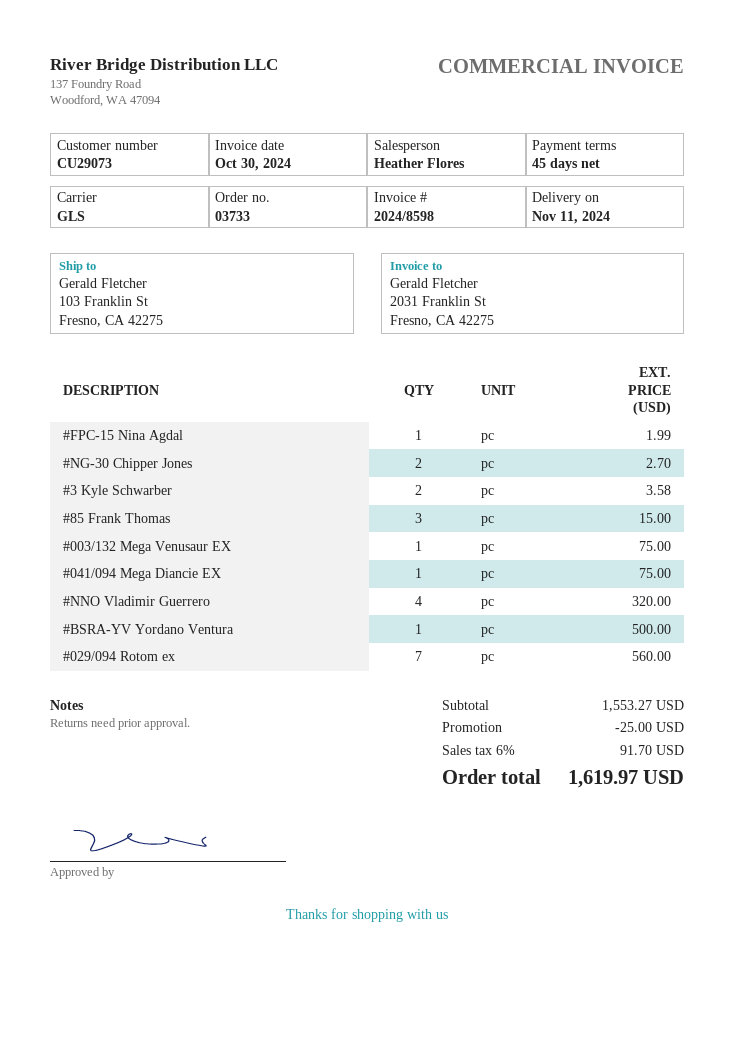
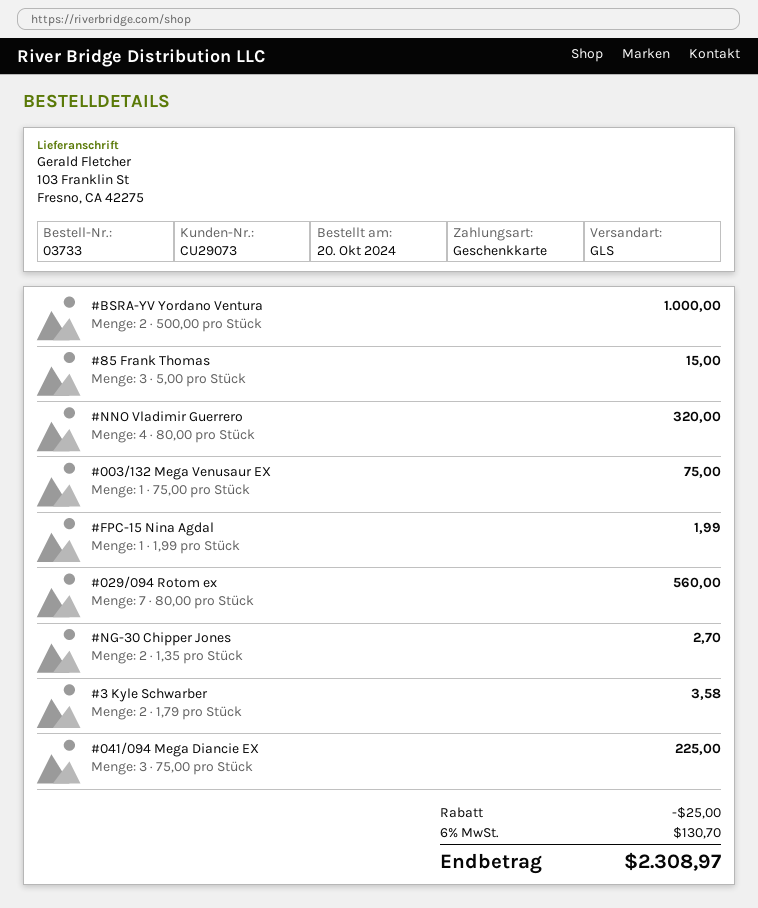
#041/094 Mega Diancie EX: 1 for 75.00 -> 3 for 225.00
#BSRA-YV Yordano Ventura: 1 for 500.00 -> 2 for 1000.00
tax: 6% = 91.70 -> 6% = 130.70
total: 1619.97 -> 2308.97

